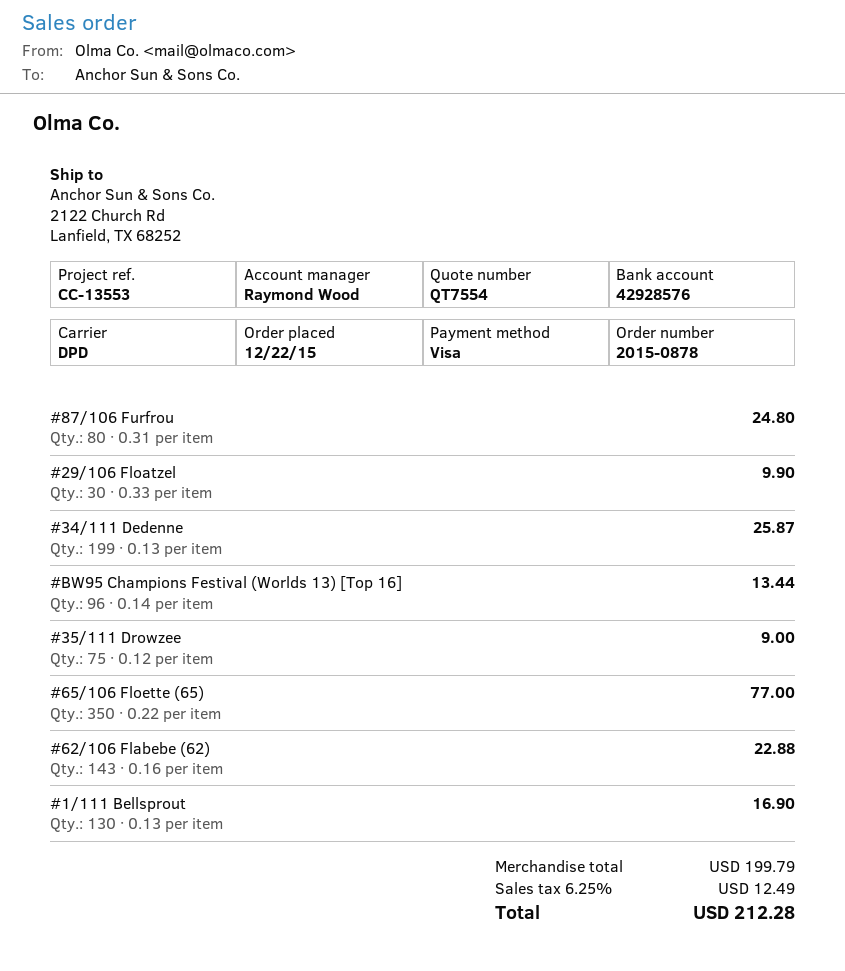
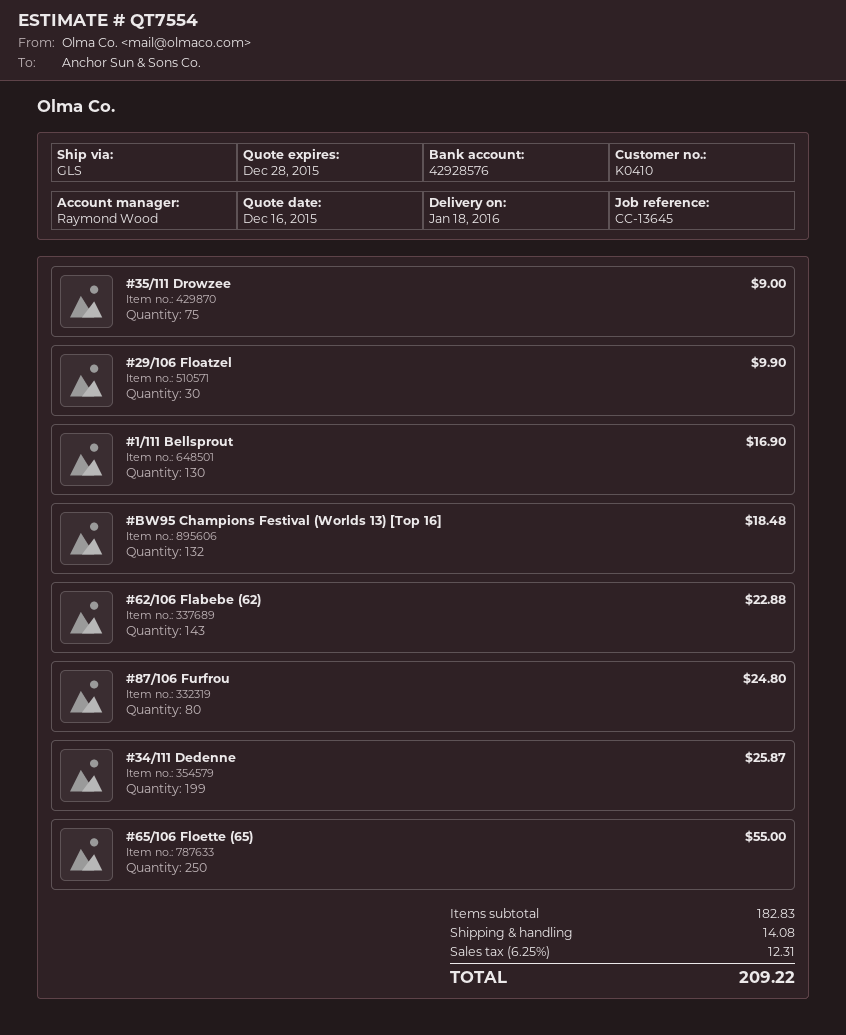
reference: CC-13553 -> CC-13645
shipping method: DPD -> GLS
#BW95 Champions Festival (Worlds 13) [Top 16]: 96 for 13.44 -> 132 for 18.48
#65/106 Floette (65): 350 for 77.00 -> 250 for 55.00
subtotal: 199.79 -> 182.83
shipping: none -> 14.08
tax: 6.25% = 12.49 -> 6.25% = 12.31
total: 212.28 -> 209.22

